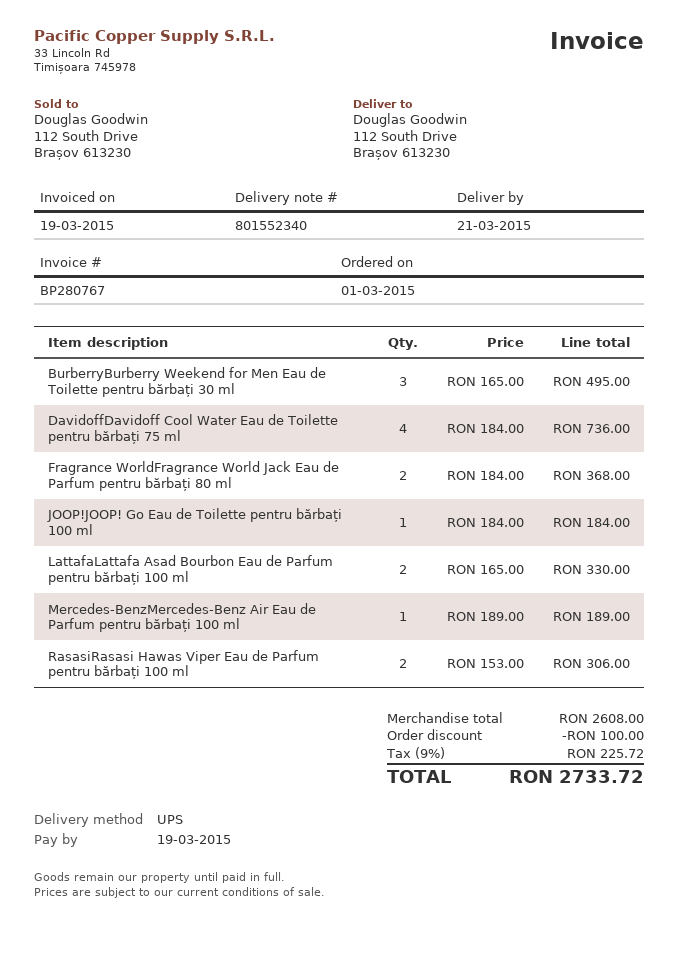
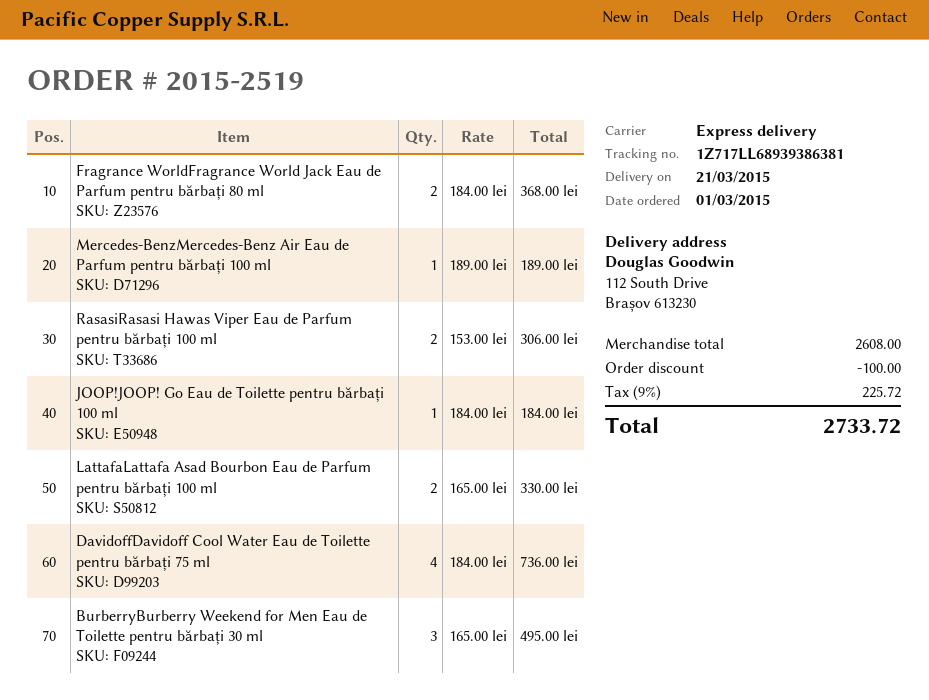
shipping method: UPS -> express

